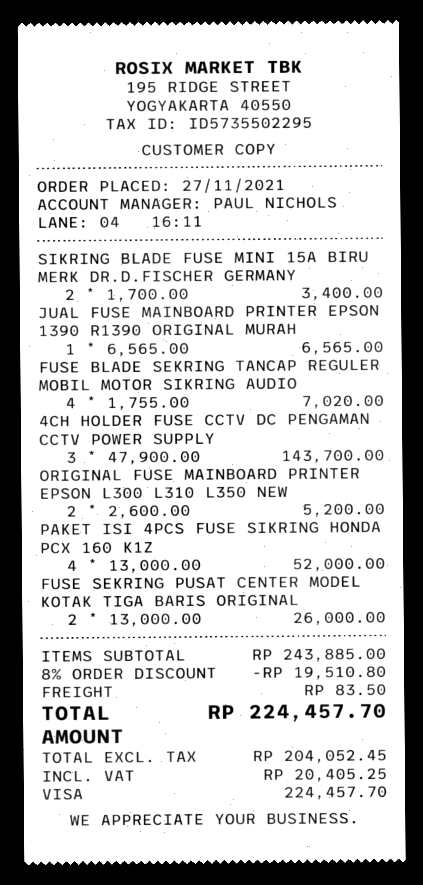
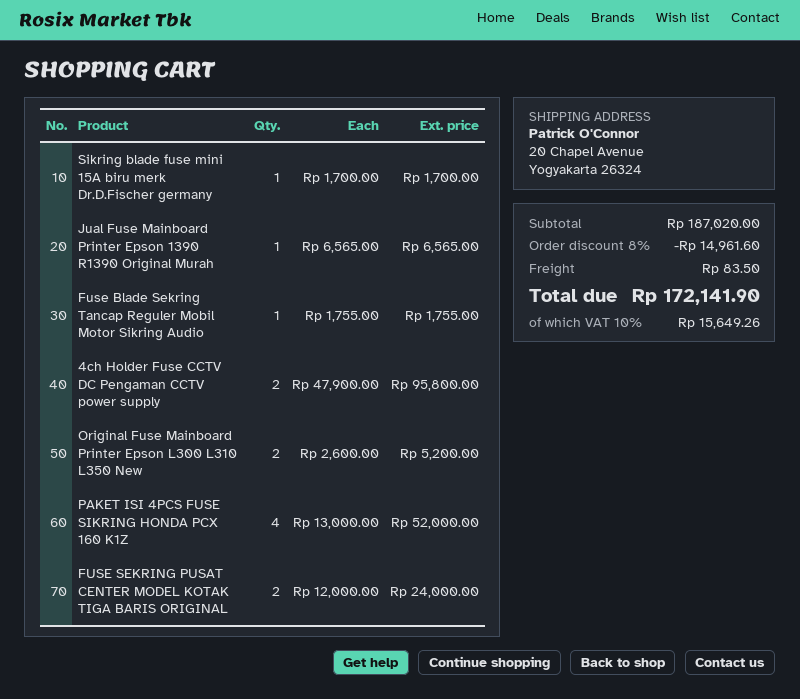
SIKRING BLADE FUSE MINI 15A BIRU MERK DR.D.FISCHER GERMANY: 2 x 1700.00 = 3400.00 -> 1 x 1700.00 = 1700.00
FUSE BLADE SEKRING TANCAP REGULER MOBIL MOTOR SIKRING AUDIO: 4 x 1755.00 = 7020.00 -> 1 x 1755.00 = 1755.00
4CH HOLDER FUSE CCTV DC PENGAMAN CCTV POWER SUPPLY: 3 x 47900.00 = 143700.00 -> 2 x 47900.00 = 95800.00
FUSE SEKRING PUSAT CENTER MODEL KOTAK TIGA BARIS ORIGINAL: 2 x 13000.00 = 26000.00 -> 2 x 12000.00 = 24000.00
subtotal: 243885.00 -> 187020.00
discount: 8% = 19510.80 -> 8% = 14961.60
tax: 20405.25 -> 15649.26
total: 224457.70 -> 172141.90

